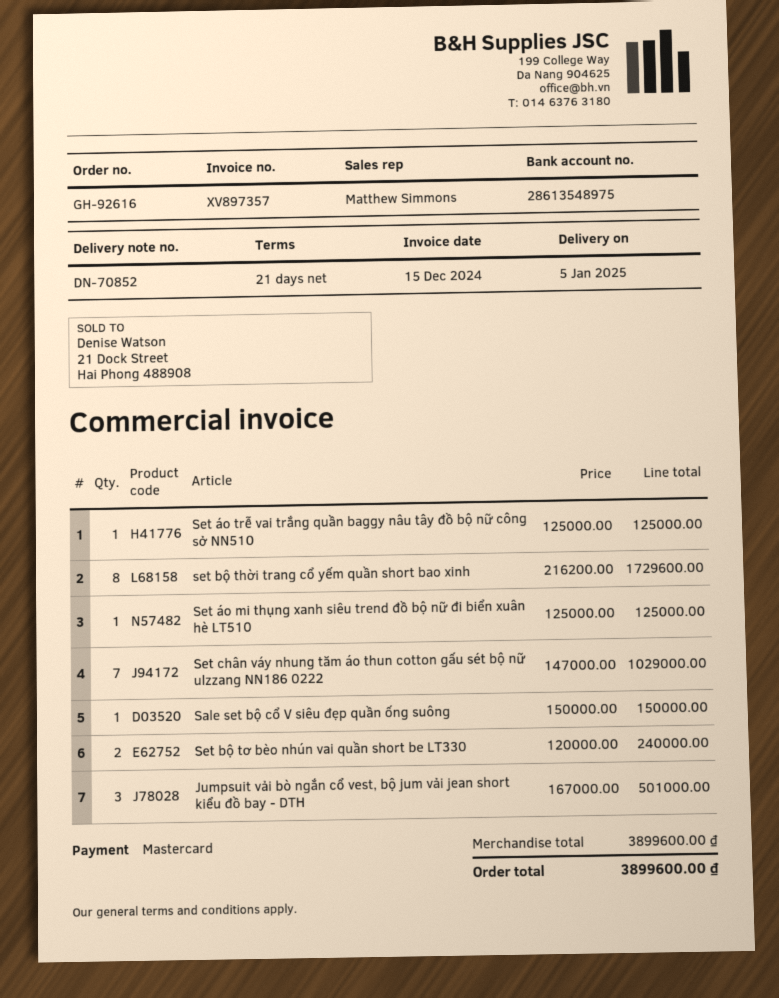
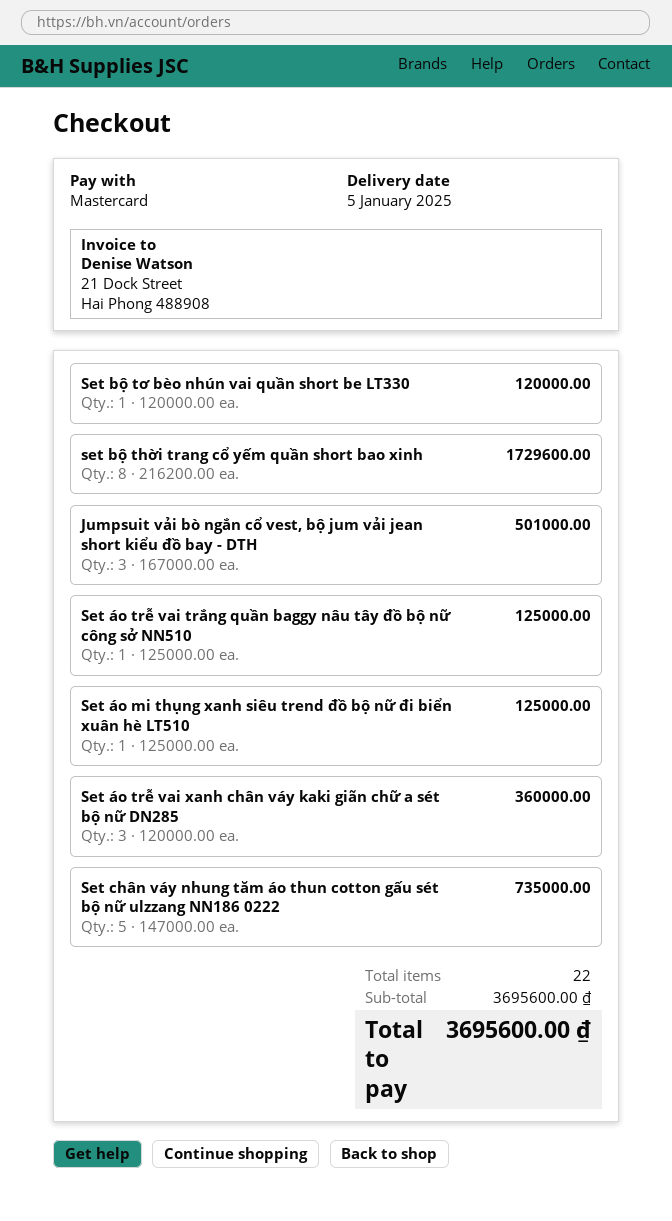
Set chân váy nhung tăm áo thun cotton gấu sét bộ nữ ulzzang NN186 0222: 7 x 147000.00 = 1029000.00 -> 5 x 147000.00 = 735000.00
Sale set bộ cổ V siêu đẹp quần ống suông: 1 x 150000.00 = 150000.00 -> none
Set bộ tơ bèo nhún vai quần short be LT330: 2 x 120000.00 = 240000.00 -> 1 x 120000.00 = 120000.00
Set áo trễ vai xanh chân váy kaki giãn chữ a sét bộ nữ DN285: none -> 3 x 120000.00 = 360000.00
subtotal: 3899600.00 -> 3695600.00
total: 3899600.00 -> 3695600.00

